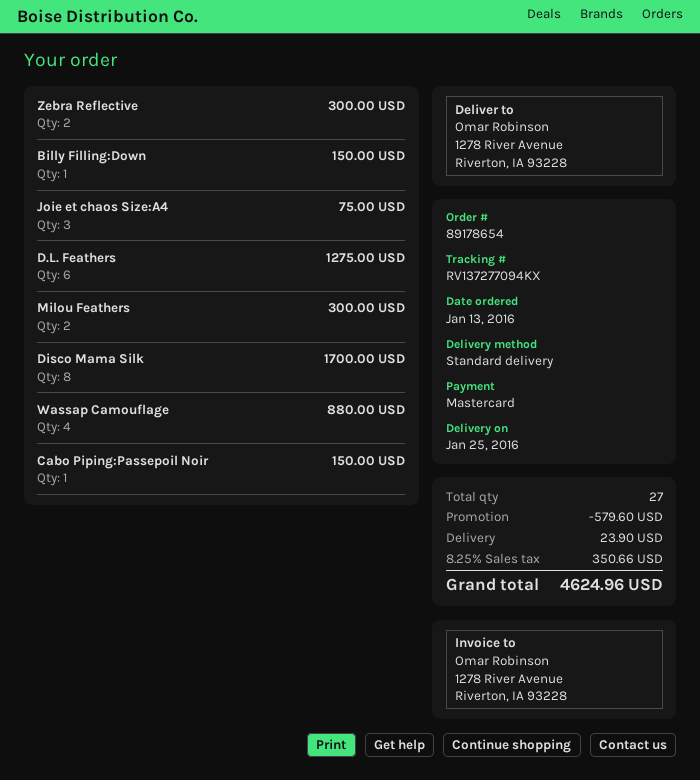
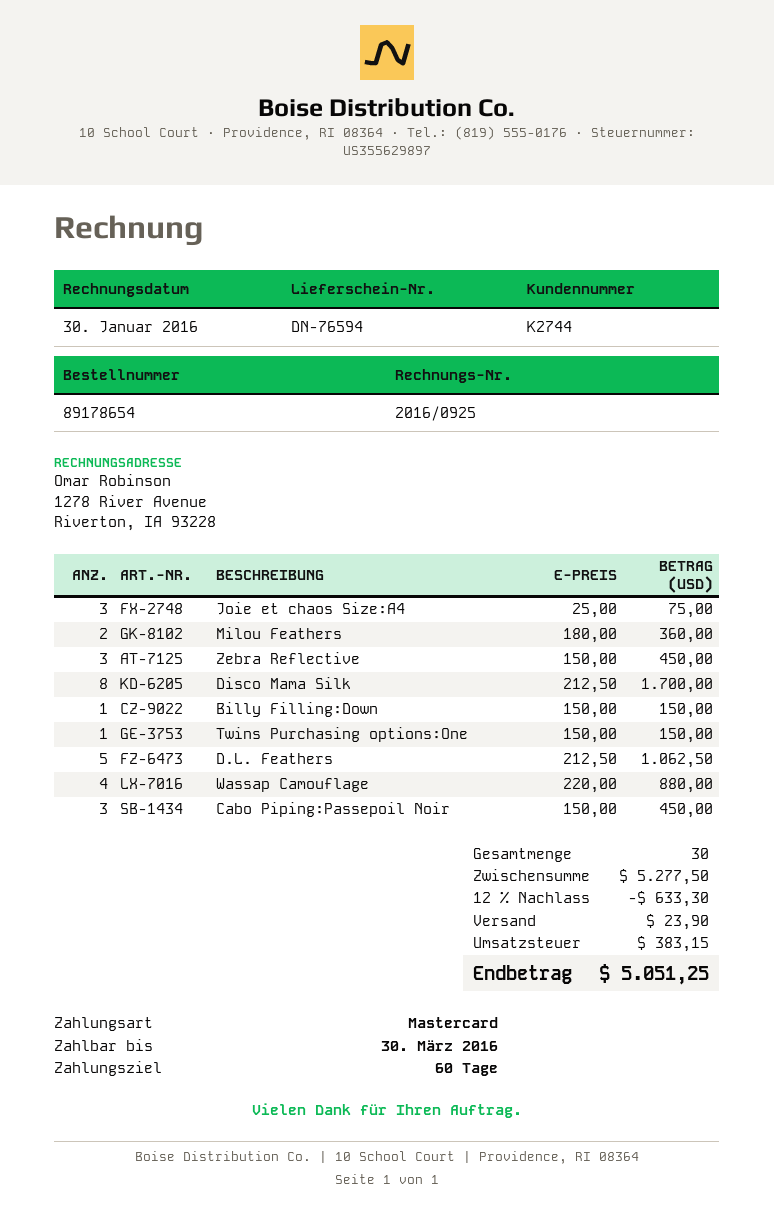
Zebra Reflective: 2 for 300.00 -> 3 for 450.00
D.L. Feathers: 6 for 1275.00 -> 5 for 1062.50
Milou Feathers: 2 for 300.00 -> 2 for 360.00
Cabo Piping:Passepoil Noir: 1 for 150.00 -> 3 for 450.00
Twins Purchasing options:One: none -> 1 for 150.00
total quantity: 27 -> 30
discount: 579.60 -> 633.30
tax: 350.66 -> 383.15
total: 4624.96 -> 5051.25

